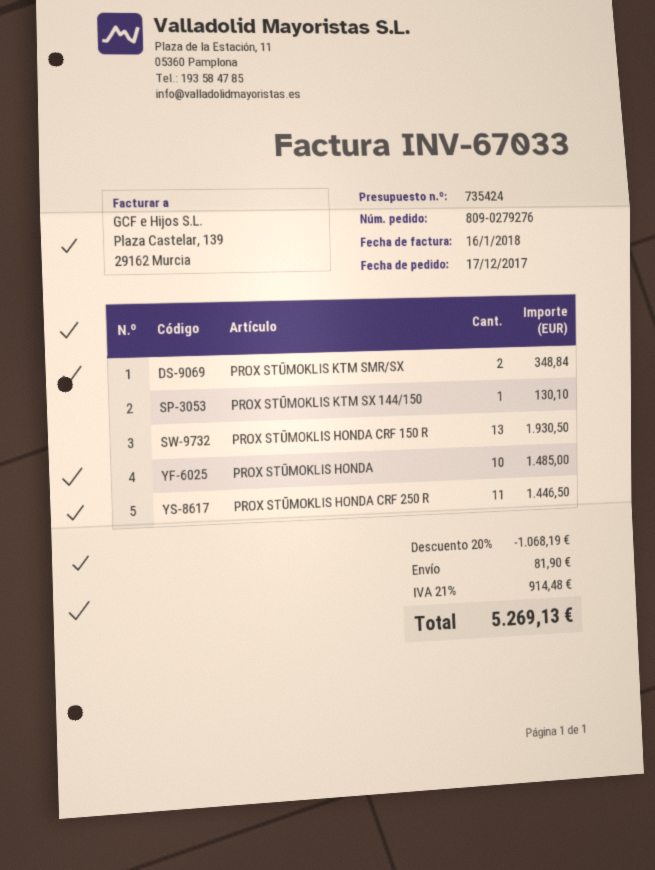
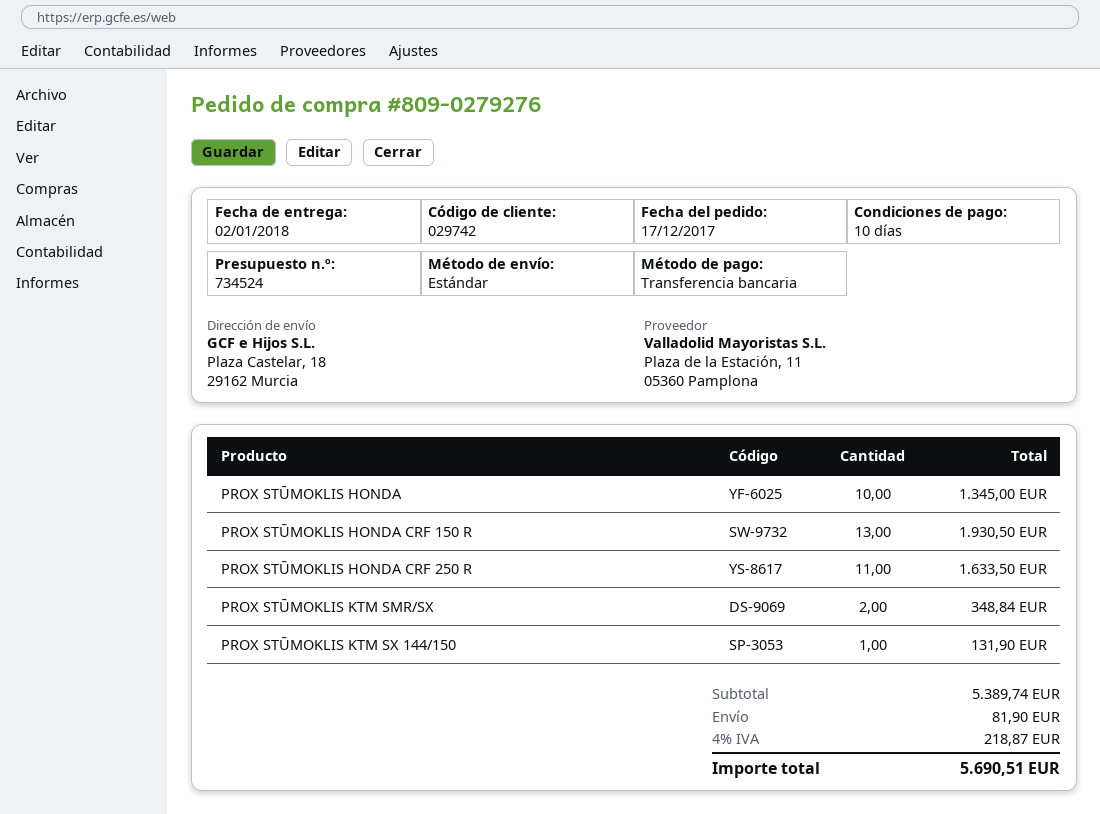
quote number: 735424 -> 734524
PROX STŪMOKLIS KTM SX 144/150: 1 for 130.10 -> 1 for 131.90
PROX STŪMOKLIS HONDA: 10 for 1485.00 -> 10 for 1345.00
PROX STŪMOKLIS HONDA CRF 250 R: 11 for 1446.50 -> 11 for 1633.50
discount: 20% = 1068.19 -> none
tax: 21% = 914.48 -> 4% = 218.87
total: 5269.13 -> 5690.51

